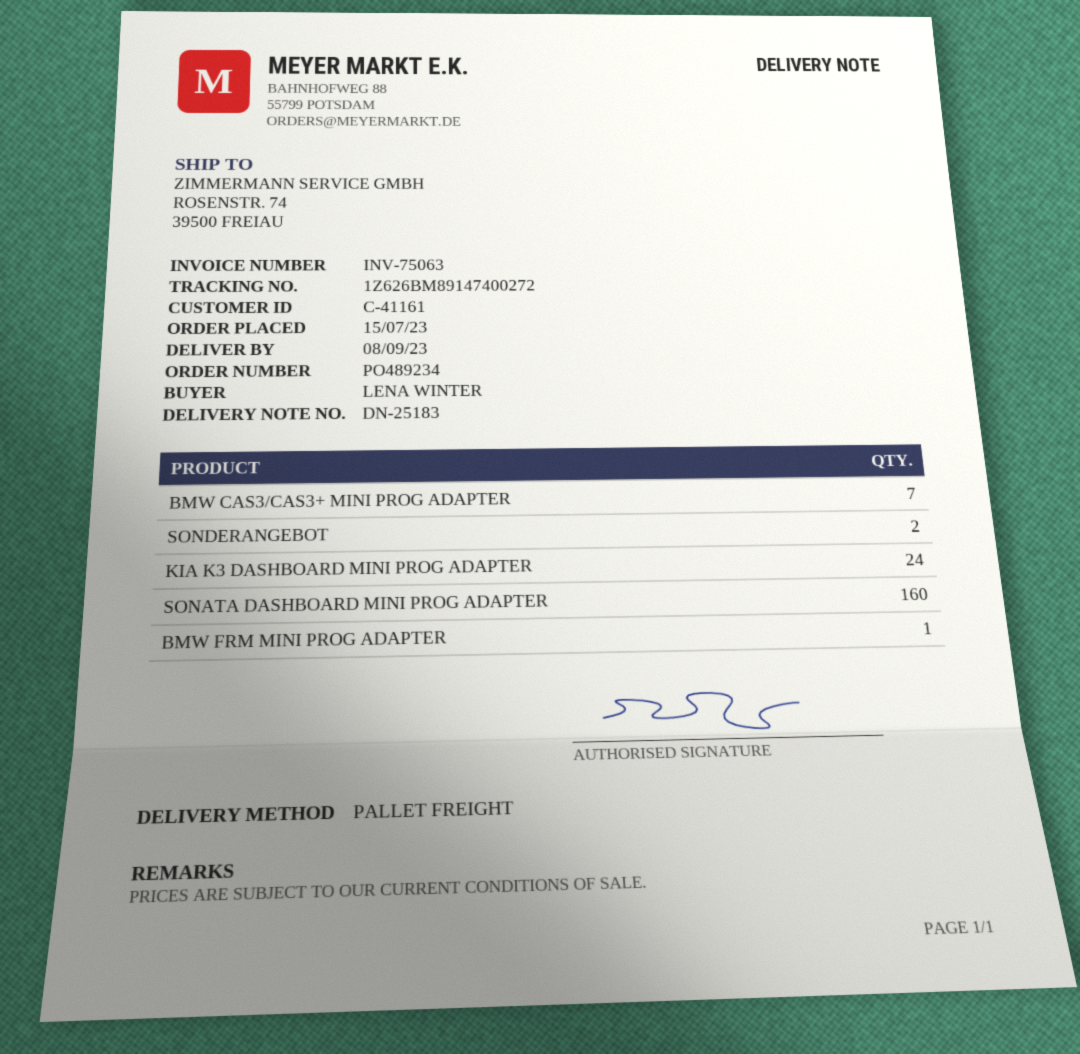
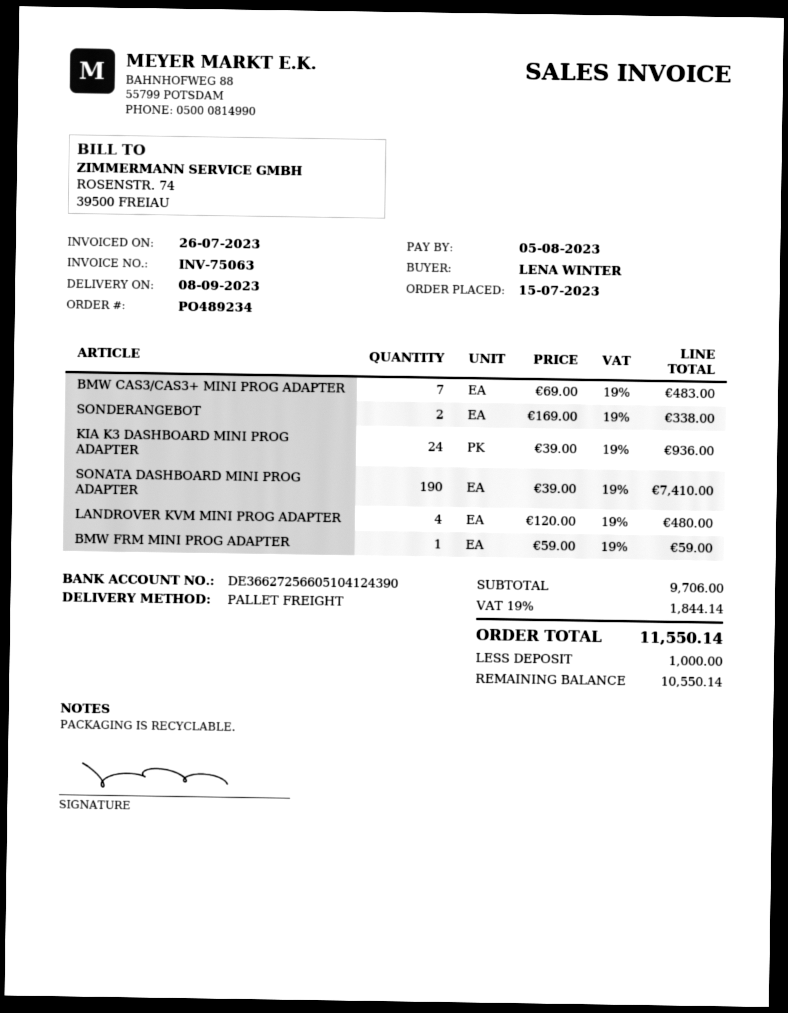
SONATA DASHBOARD MINI PROG ADAPTER: 160 -> 190
LANDROVER KVM MINI PROG ADAPTER: none -> 4

